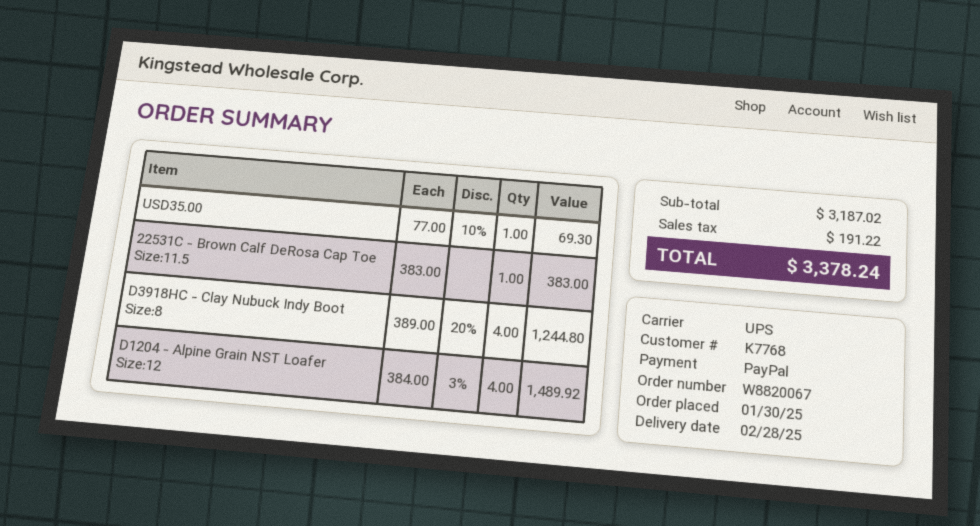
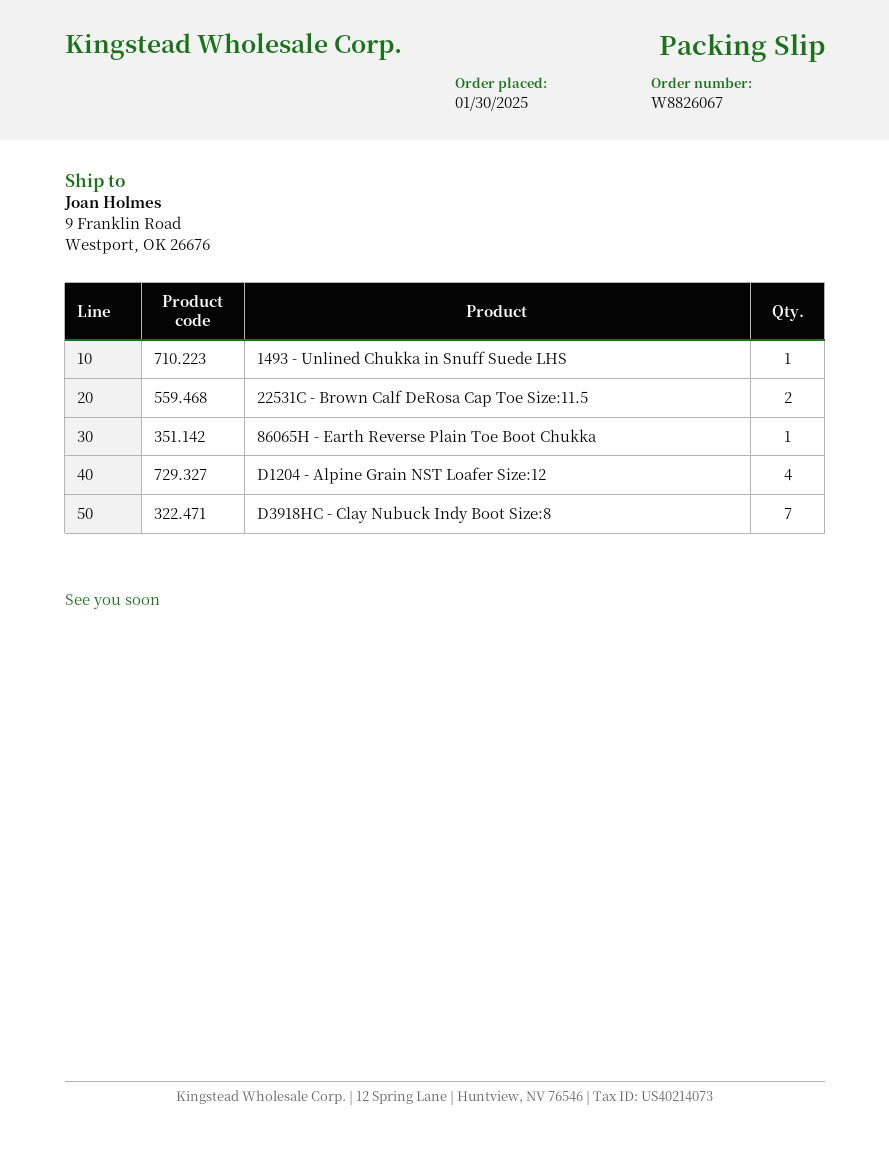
order number: W8820067 -> W8826067
USD35.00: 1 -> none
22531C - Brown Calf DeRosa Cap Toe Size:11.5: 1 -> 2
D3918HC - Clay Nubuck Indy Boot Size:8: 4 -> 7
1493 - Unlined Chukka in Snuff Suede LHS: none -> 1
86065H - Earth Reverse Plain Toe Boot Chukka: none -> 1

